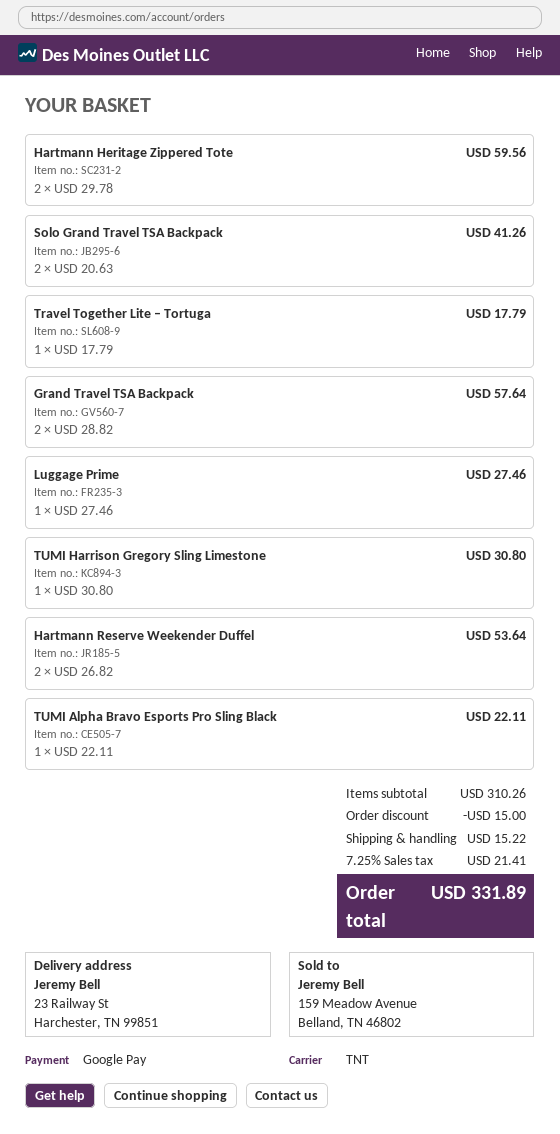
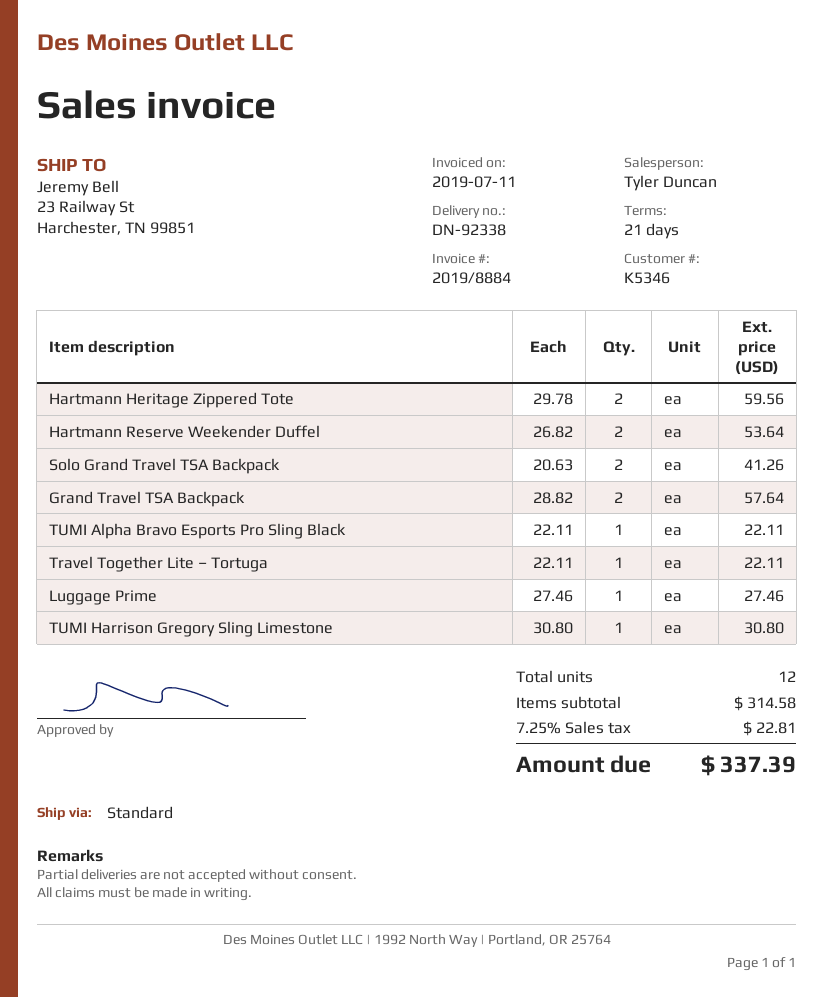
shipping method: TNT -> standard
Travel Together Lite – Tortuga: 1 x 17.79 = 17.79 -> 1 x 22.11 = 22.11
subtotal: 310.26 -> 314.58
discount: 15.00 -> none
shipping: 15.22 -> none
tax: 7.25% = 21.41 -> 7.25% = 22.81
total: 331.89 -> 337.39

